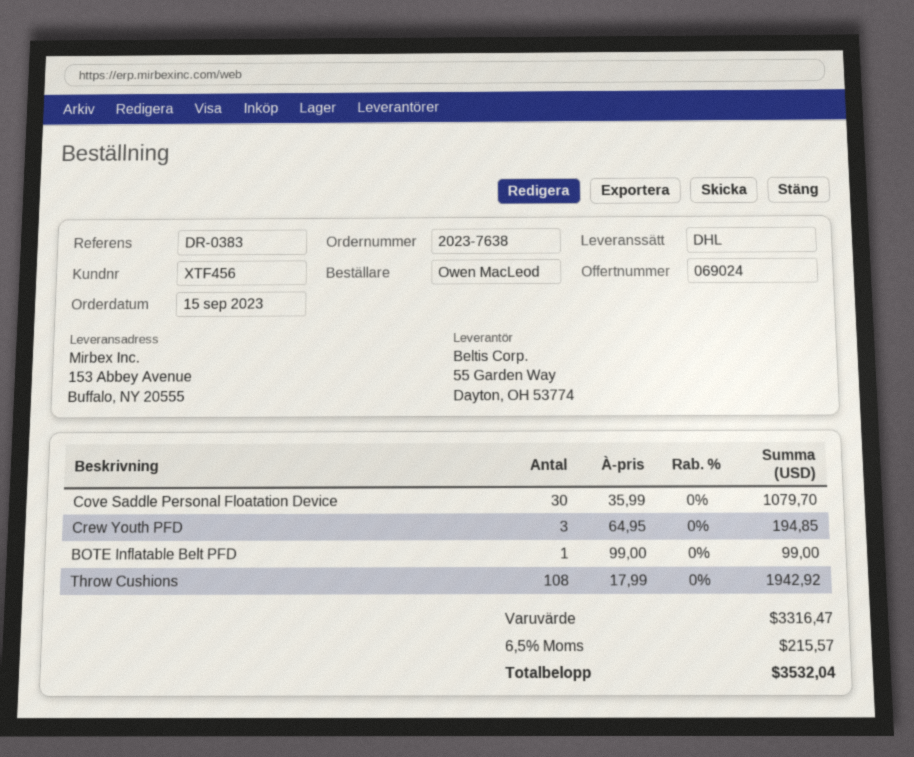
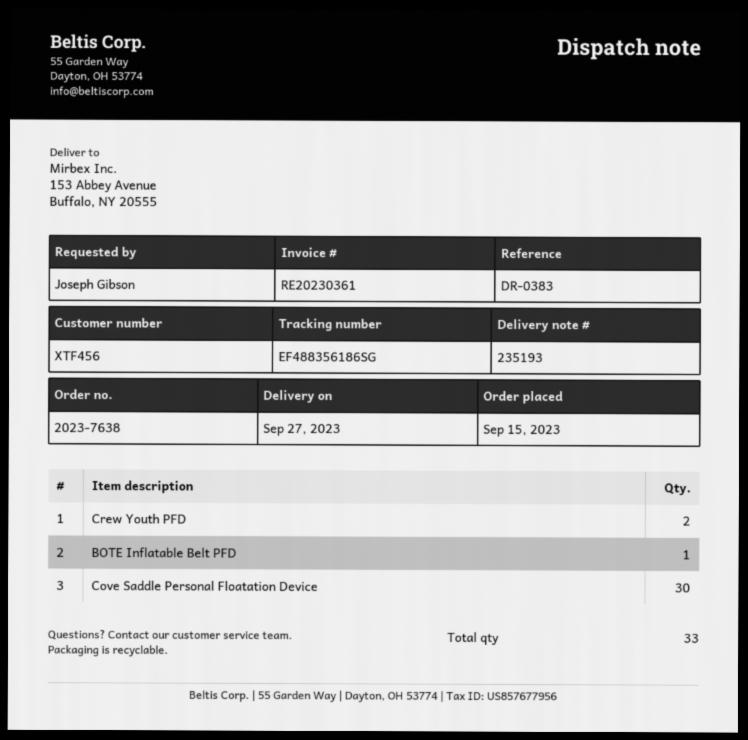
ordered by: Owen MacLeod -> Joseph Gibson
Crew Youth PFD: 3 -> 2
Throw Cushions: 108 -> none

